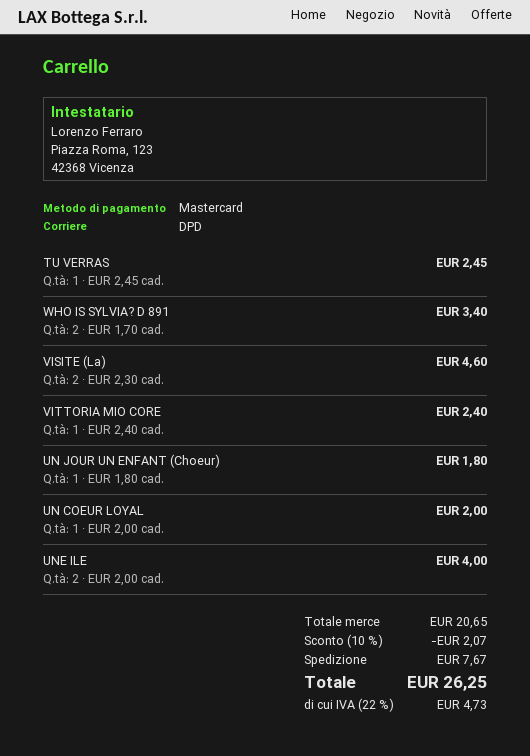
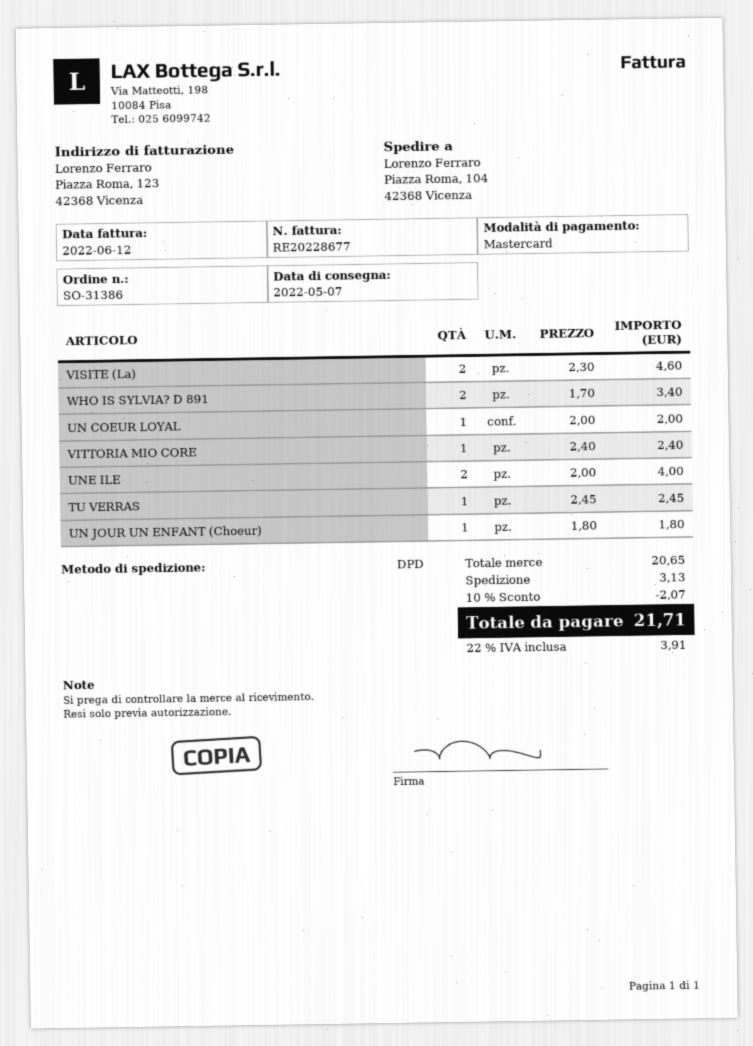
shipping: 7.67 -> 3.13
tax: 22% = 4.73 -> 22% = 3.91
total: 26.25 -> 21.71

